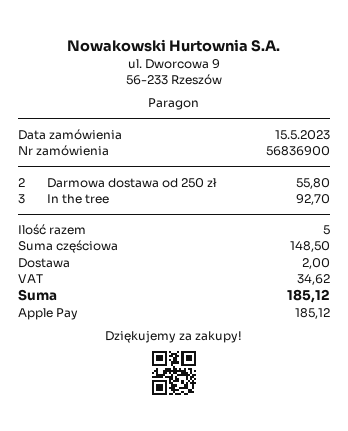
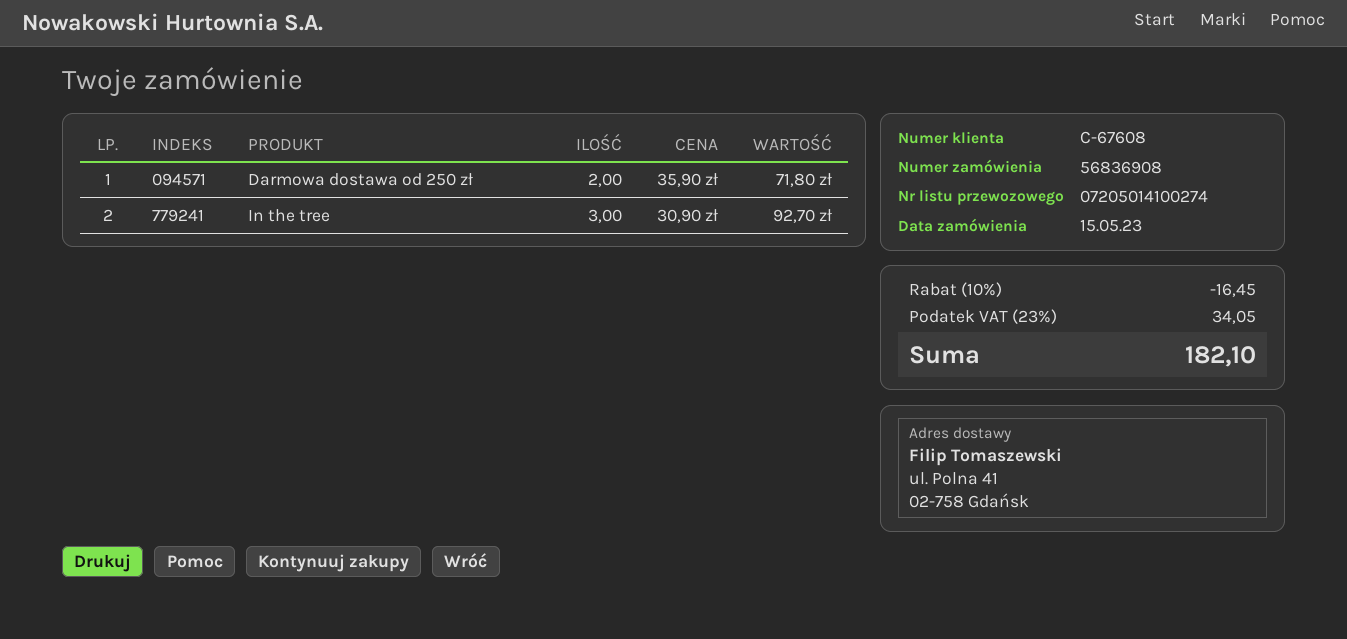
order number: 56836900 -> 56836908
Darmowa dostawa od 250 zł: 2 for 55.80 -> 2 for 71.80
discount: none -> 10% = 16.45
shipping: 2.00 -> none
tax: 34.62 -> 34.05
total: 185.12 -> 182.10

